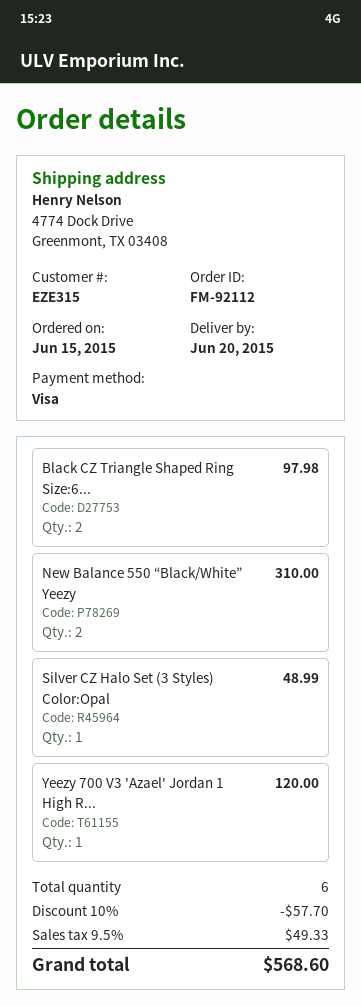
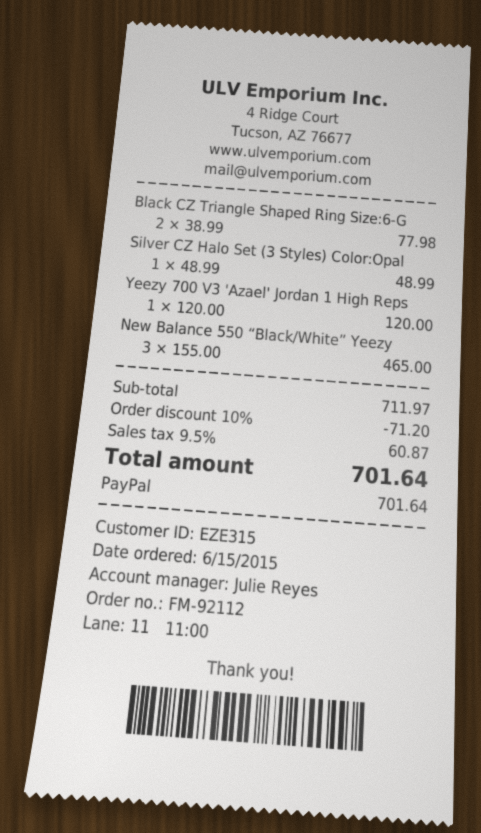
payment method: Visa -> PayPal
Black CZ Triangle Shaped Ring Size:6...: 2 for 97.98 -> 2 for 77.98
New Balance 550 “Black/White” Yeezy: 2 for 310.00 -> 3 for 465.00
discount: 10% = 57.70 -> 10% = 71.20
tax: 9.5% = 49.33 -> 9.5% = 60.87
total: 568.60 -> 701.64

